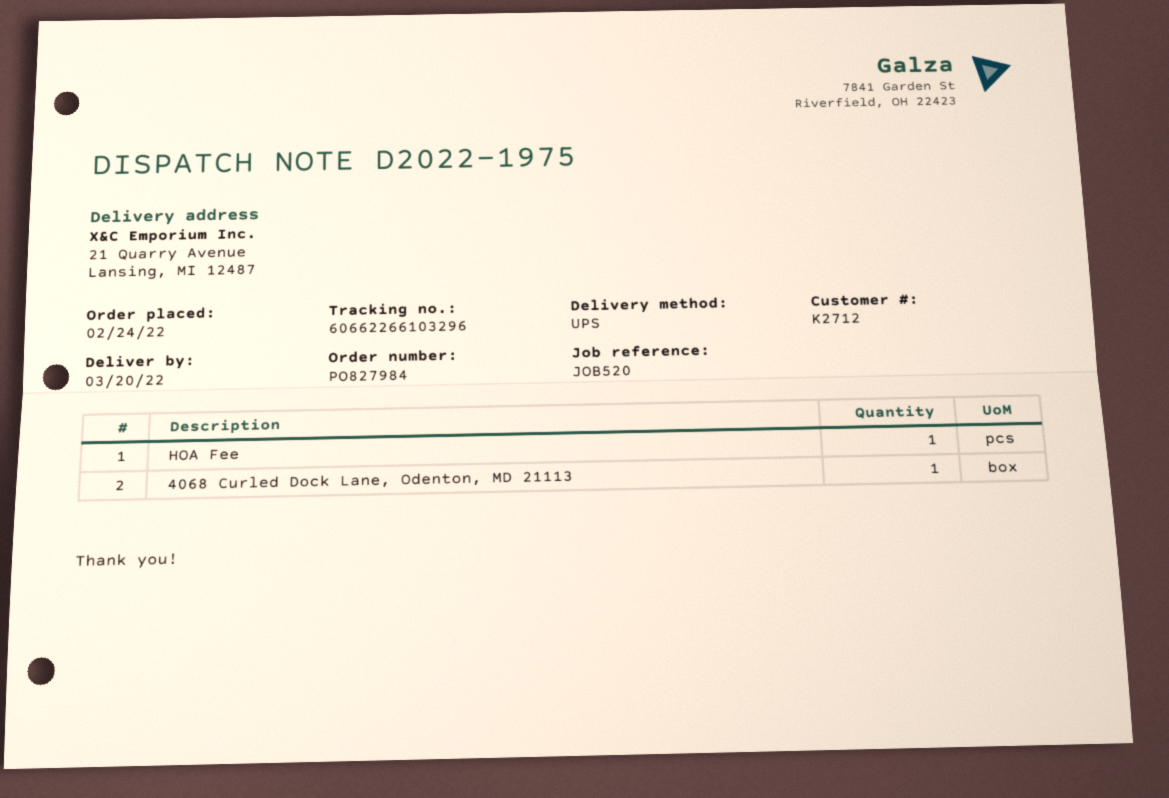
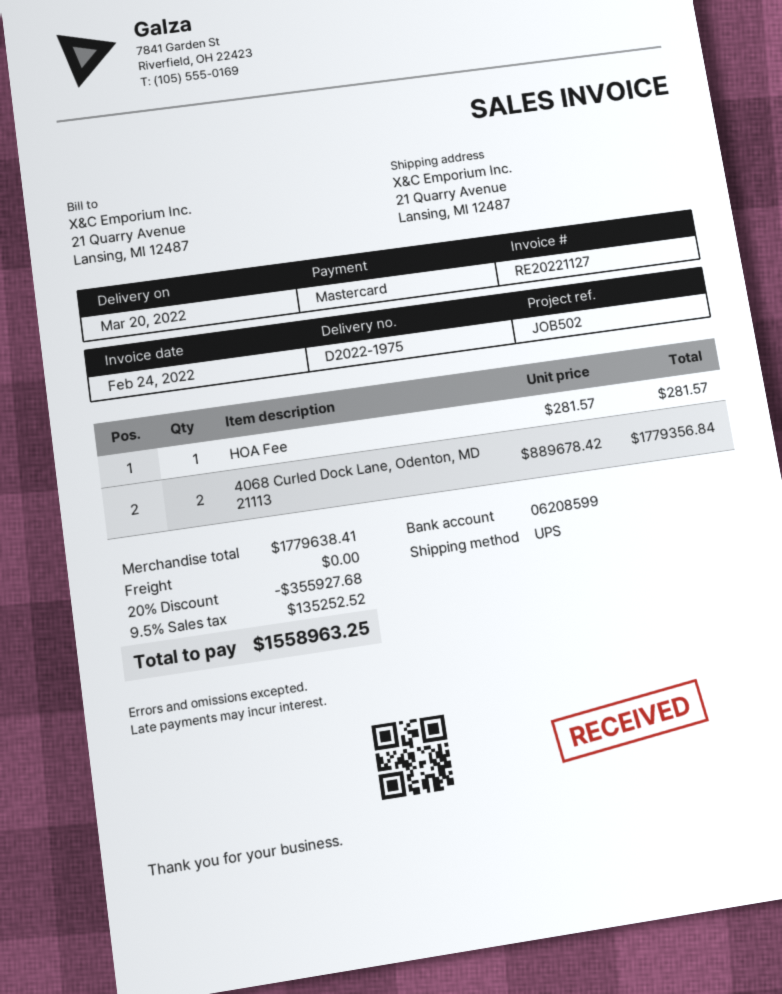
reference: JOB520 -> JOB502
4068 Curled Dock Lane, Odenton, MD 21113: 1 -> 2

